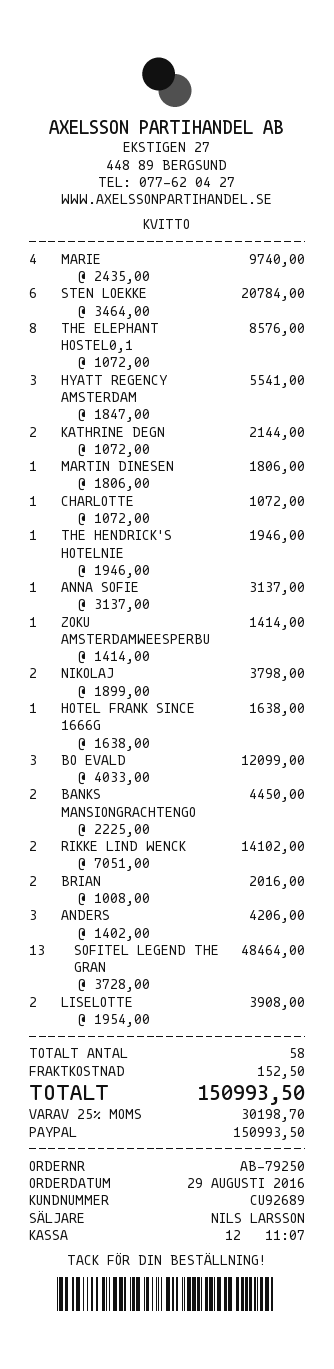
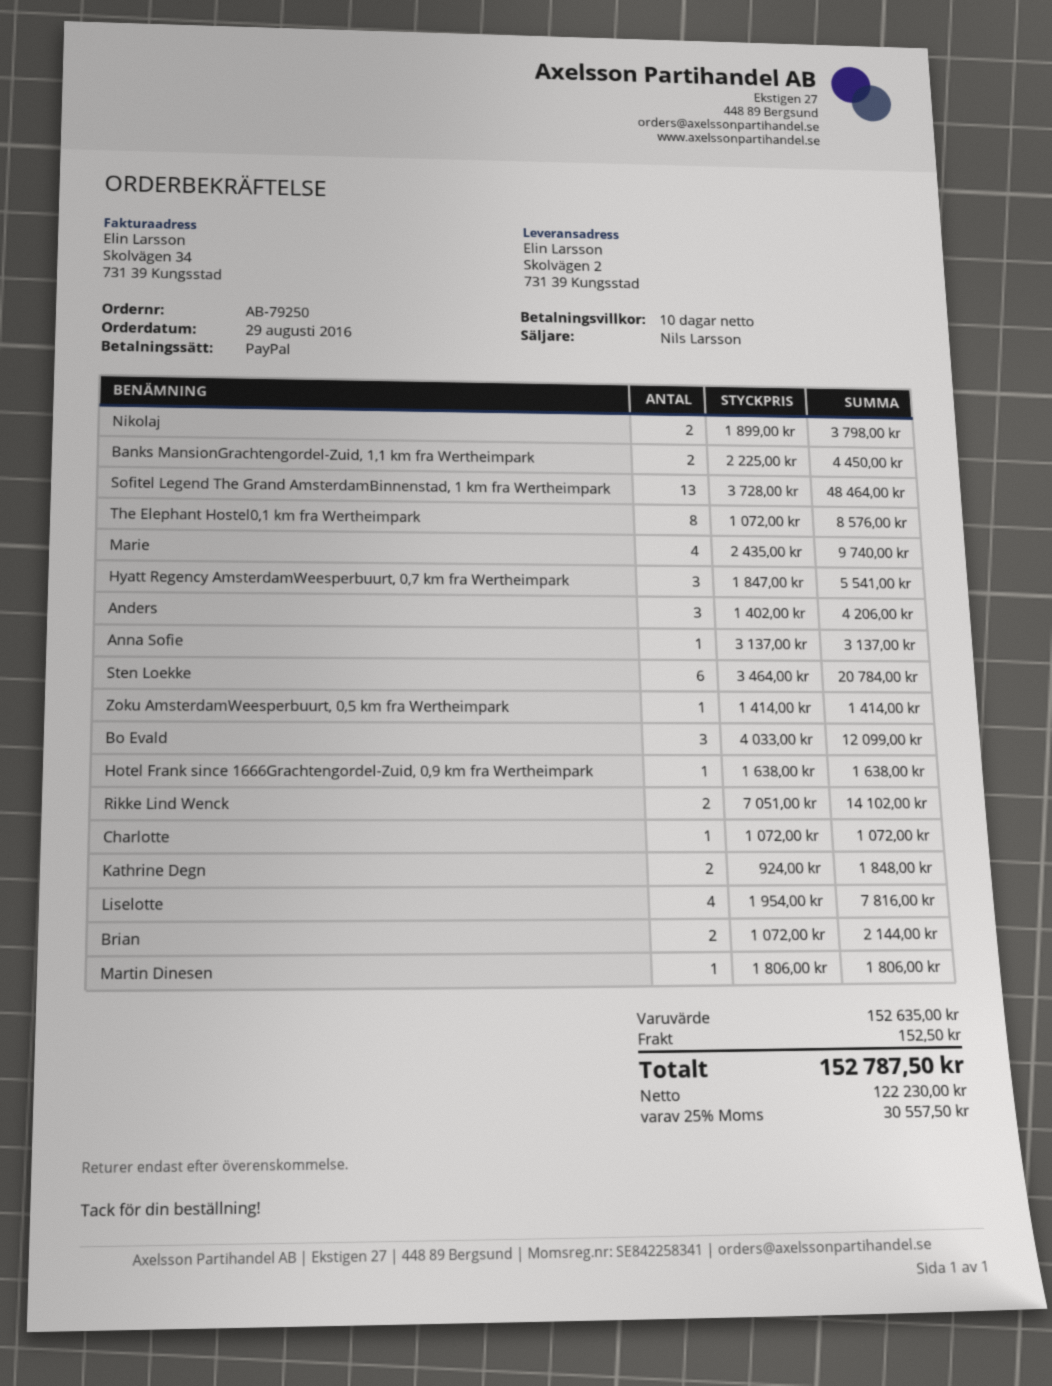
KATHRINE DEGN: 2 x 1072.00 = 2144.00 -> 2 x 924.00 = 1848.00
THE HENDRICK'S HOTELNIE: 1 x 1946.00 = 1946.00 -> none
BRIAN: 2 x 1008.00 = 2016.00 -> 2 x 1072.00 = 2144.00
LISELOTTE: 2 x 1954.00 = 3908.00 -> 4 x 1954.00 = 7816.00
tax: 25% = 30198.70 -> 25% = 30557.50
total: 150993.50 -> 152787.50

